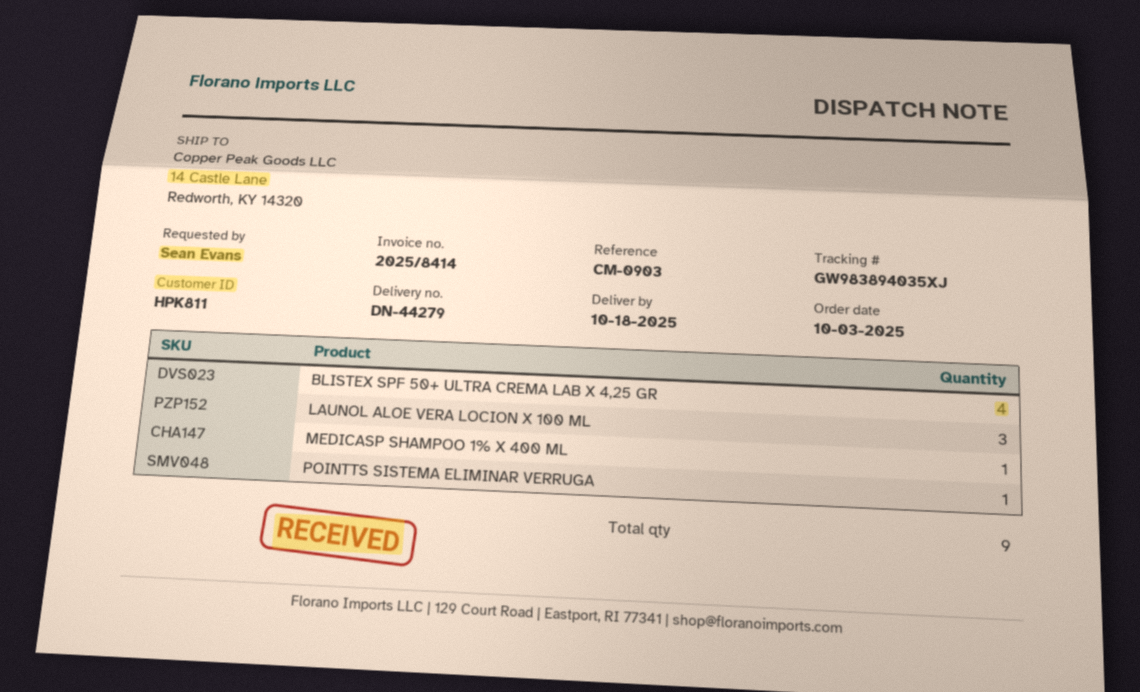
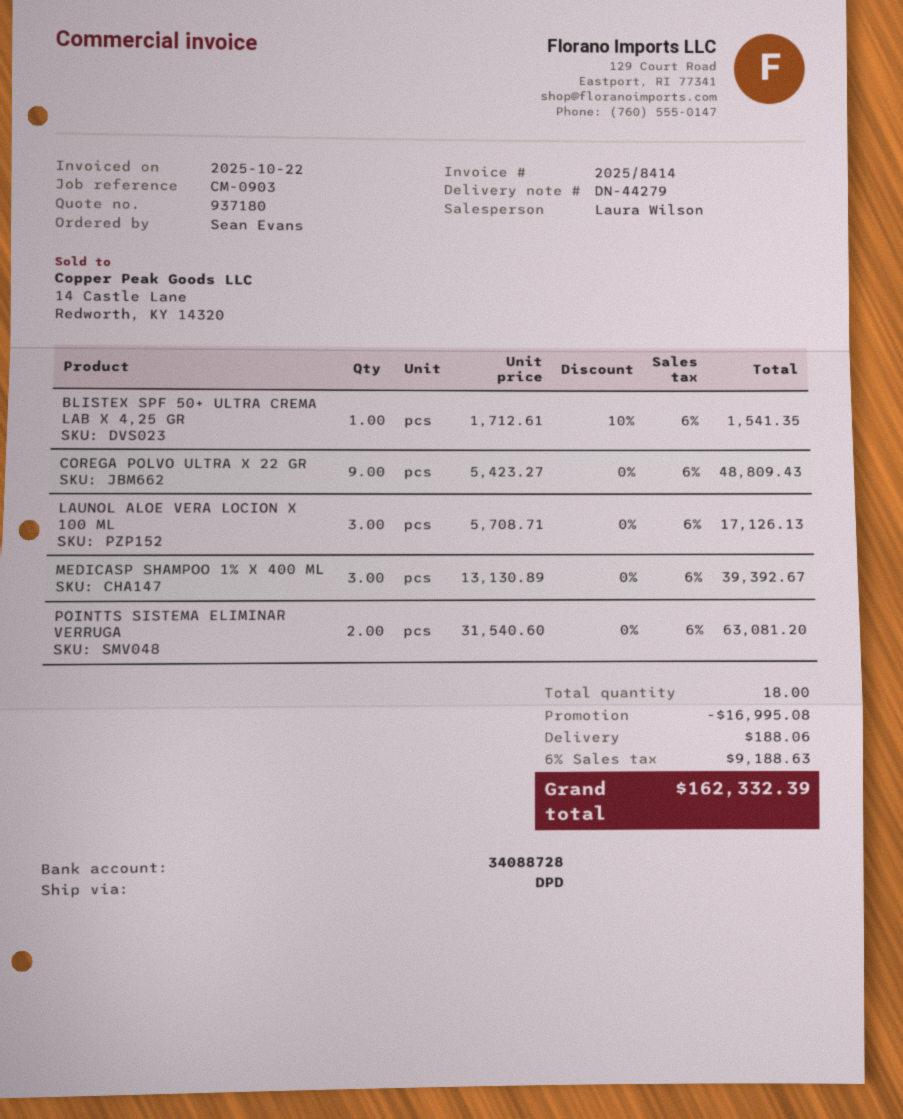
BLISTEX SPF 50+ ULTRA CREMA LAB X 4,25 GR: 4 -> 1
MEDICASP SHAMPOO 1% X 400 ML: 1 -> 3
POINTTS SISTEMA ELIMINAR VERRUGA: 1 -> 2
COREGA POLVO ULTRA X 22 GR: none -> 9
total quantity: 9 -> 18

